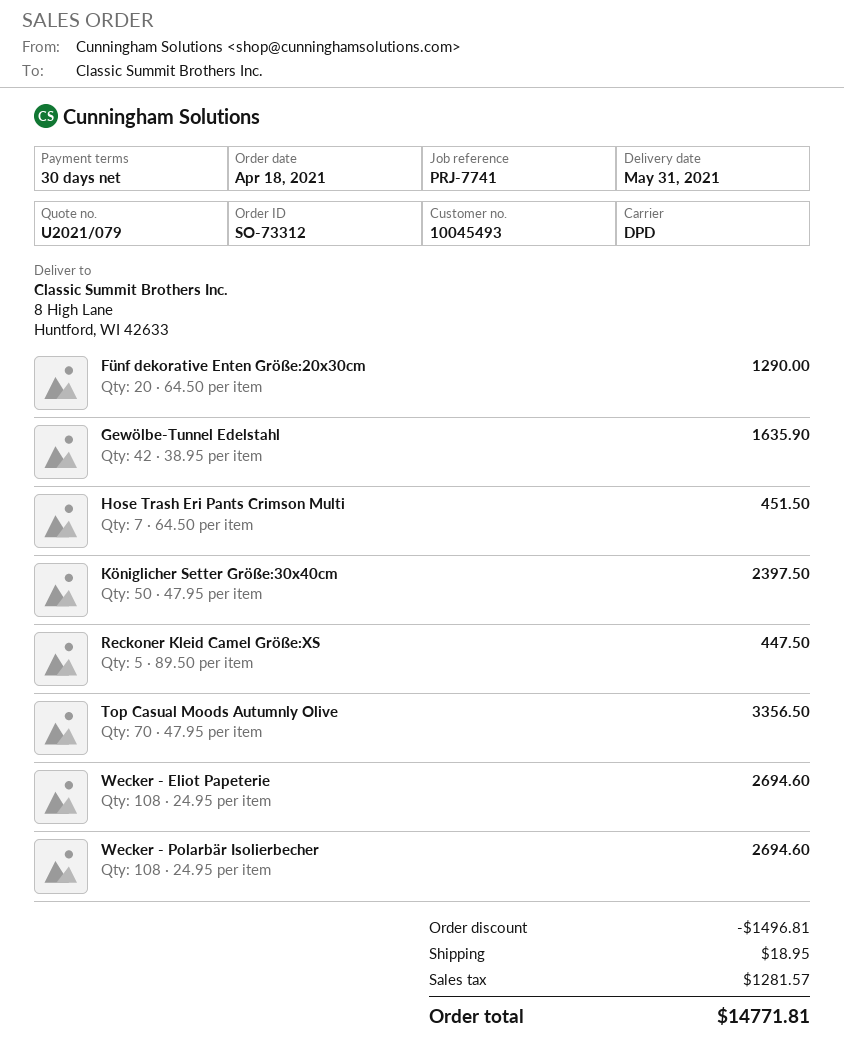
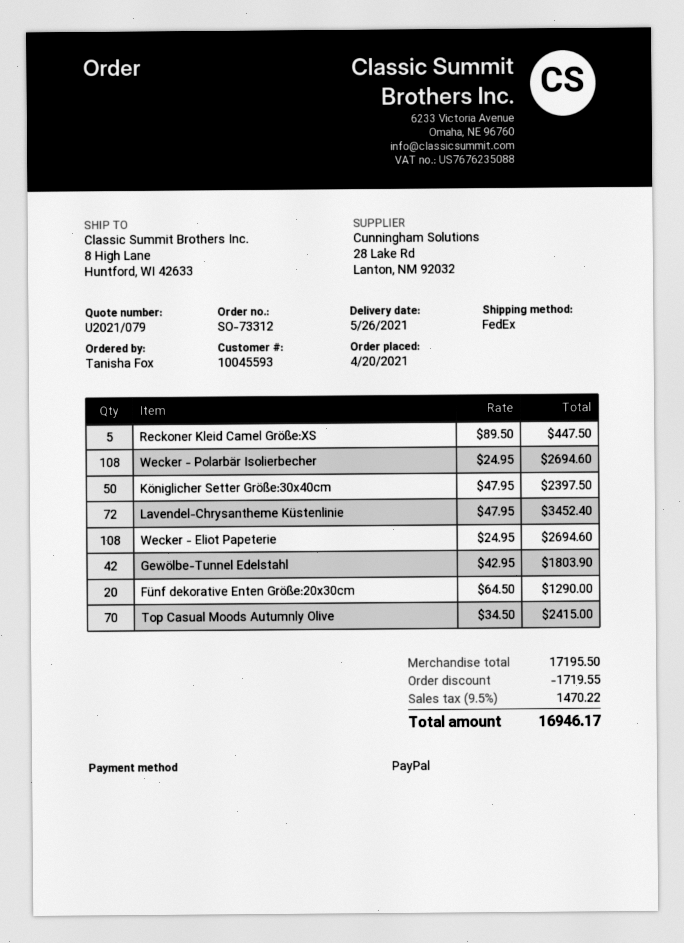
order date: 2021-04-18 -> 2021-04-20
delivery date: 2021-05-31 -> 2021-05-26
customer number: 10045493 -> 10045593
shipping method: DPD -> FedEx
Gewölbe-Tunnel Edelstahl: 42 x 38.95 = 1635.90 -> 42 x 42.95 = 1803.90
Hose Trash Eri Pants Crimson Multi: 7 x 64.50 = 451.50 -> none
Top Casual Moods Autumnly Olive: 70 x 47.95 = 3356.50 -> 70 x 34.50 = 2415.00
Lavendel-Chrysantheme Küstenlinie: none -> 72 x 47.95 = 3452.40
discount: 1496.81 -> 1719.55
shipping: 18.95 -> none
tax: 1281.57 -> 1470.22
total: 14771.81 -> 16946.17

